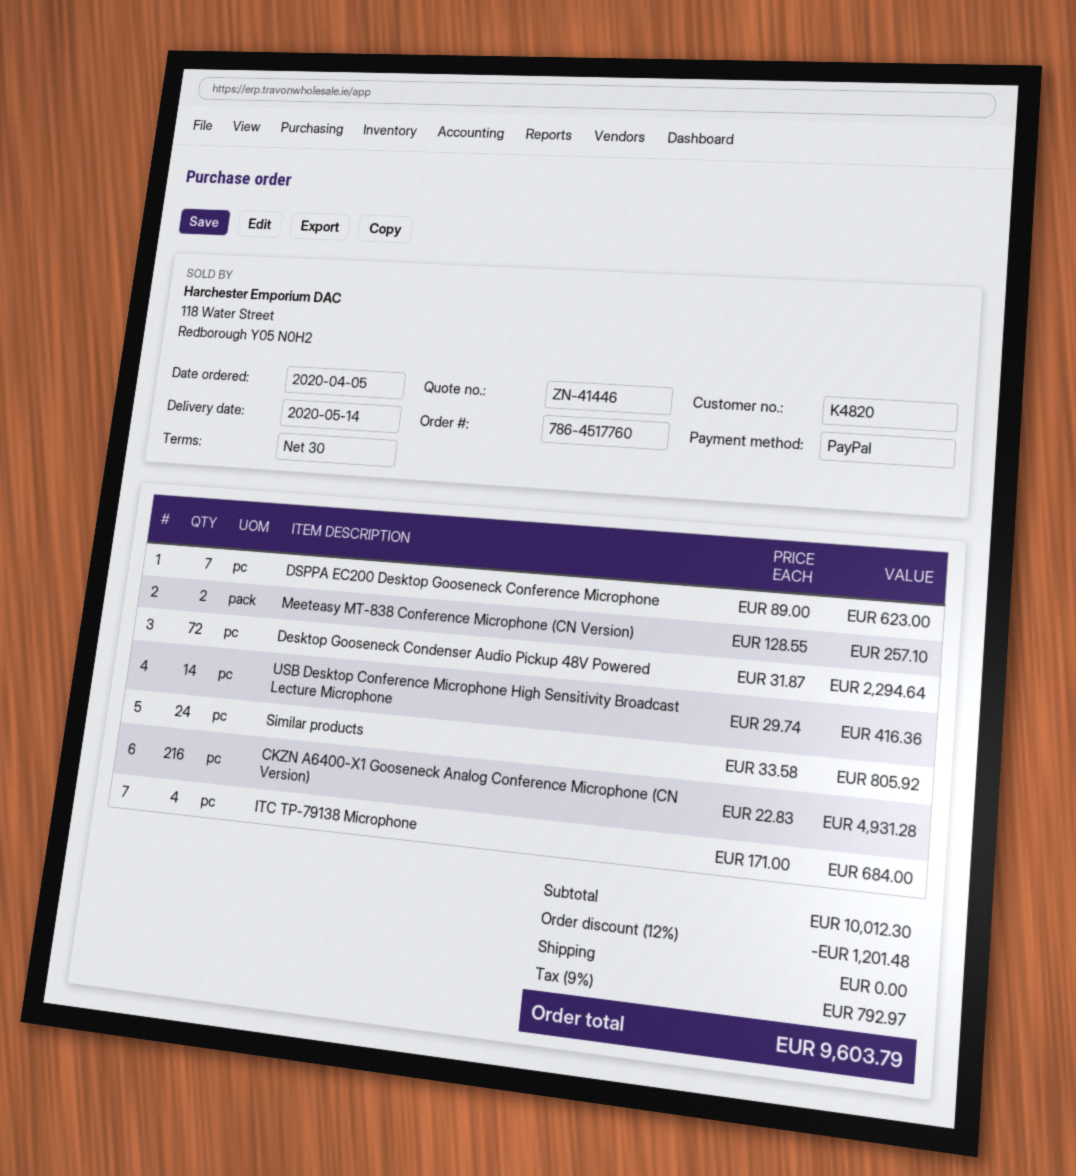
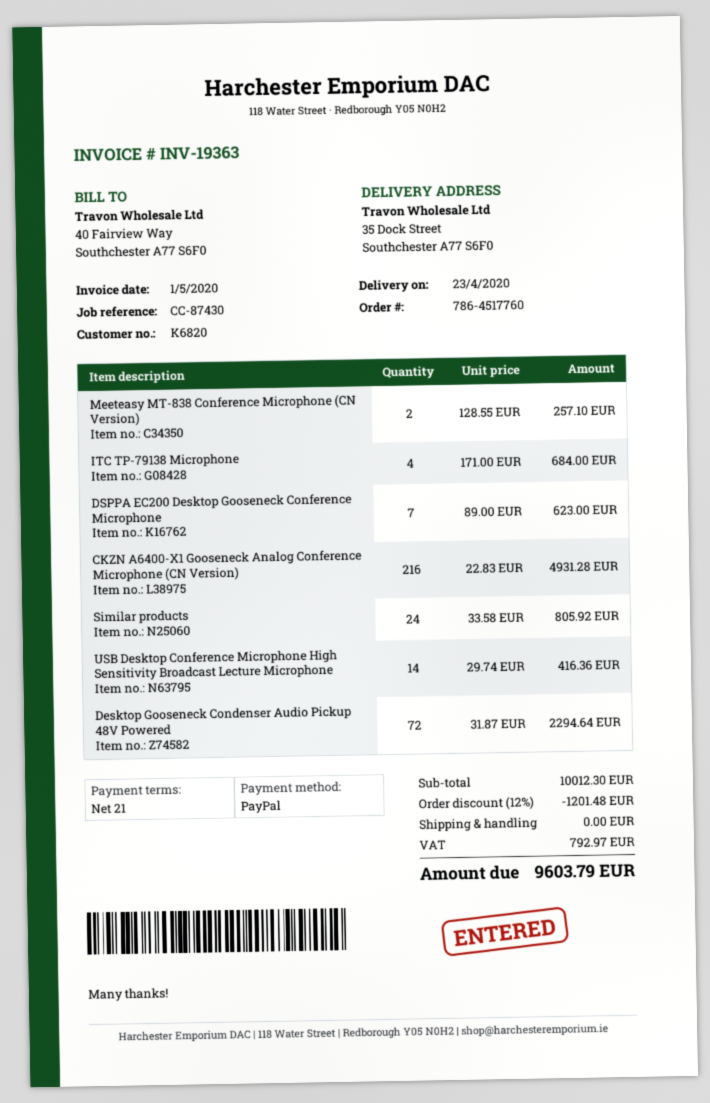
delivery date: 2020-05-14 -> 2020-04-23
payment terms: 30 days -> 21 days
customer number: K4820 -> K6820

